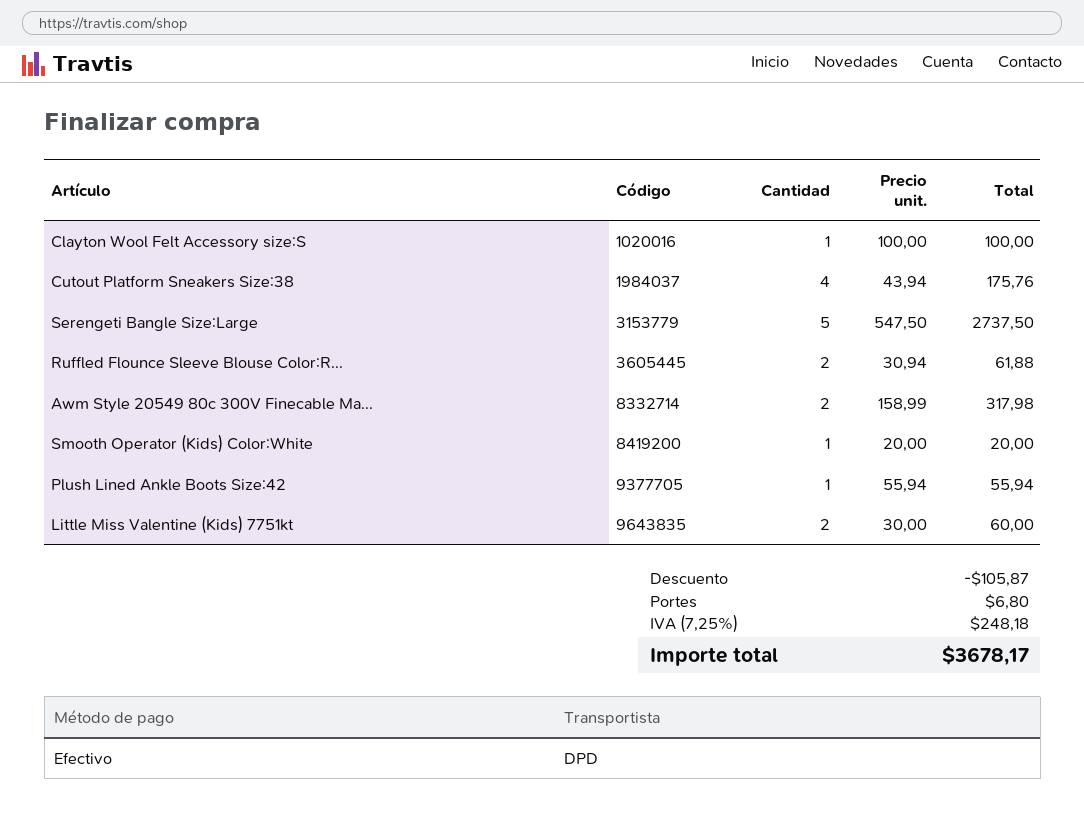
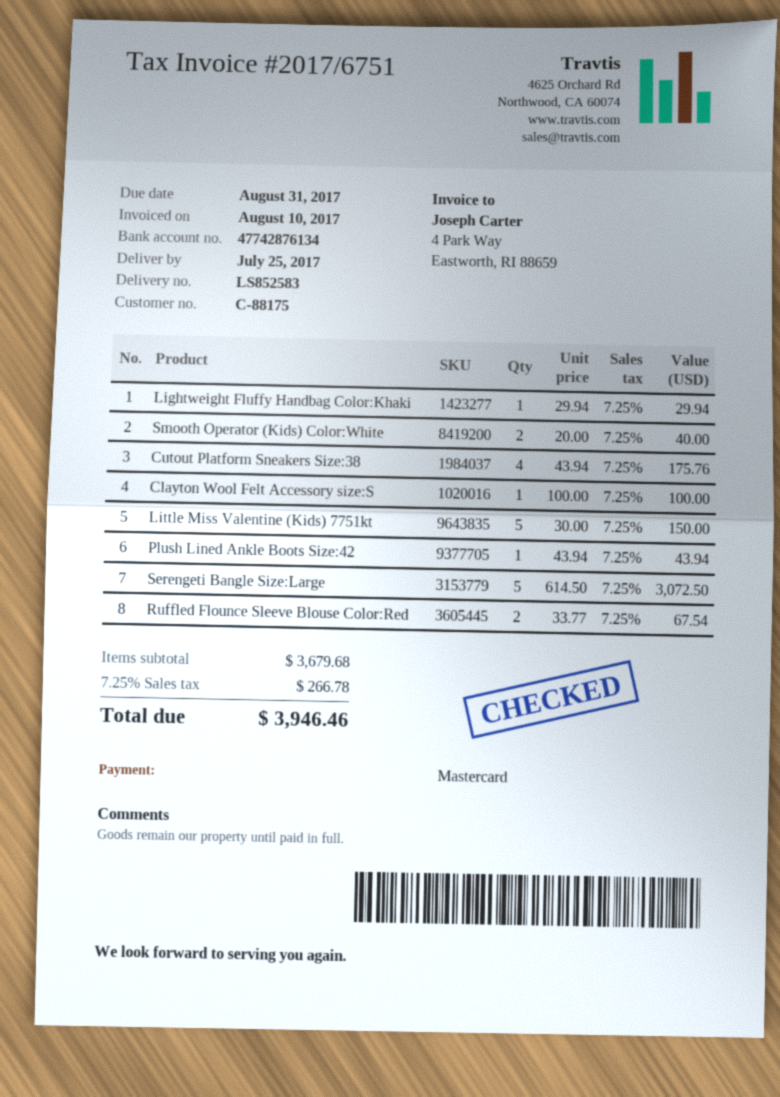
payment method: cash -> Mastercard
Serengeti Bangle Size:Large: 5 x 547.50 = 2737.50 -> 5 x 614.50 = 3072.50
Ruffled Flounce Sleeve Blouse Color:R...: 2 x 30.94 = 61.88 -> 2 x 33.77 = 67.54
Awm Style 20549 80c 300V Finecable Ma...: 2 x 158.99 = 317.98 -> none
Smooth Operator (Kids) Color:White: 1 x 20.00 = 20.00 -> 2 x 20.00 = 40.00
Plush Lined Ankle Boots Size:42: 1 x 55.94 = 55.94 -> 1 x 43.94 = 43.94
Little Miss Valentine (Kids) 7751kt: 2 x 30.00 = 60.00 -> 5 x 30.00 = 150.00
Lightweight Fluffy Handbag Color:Khaki: none -> 1 x 29.94 = 29.94
discount: 105.87 -> none
shipping: 6.80 -> none
tax: 7.25% = 248.18 -> 7.25% = 266.78
total: 3678.17 -> 3946.46

